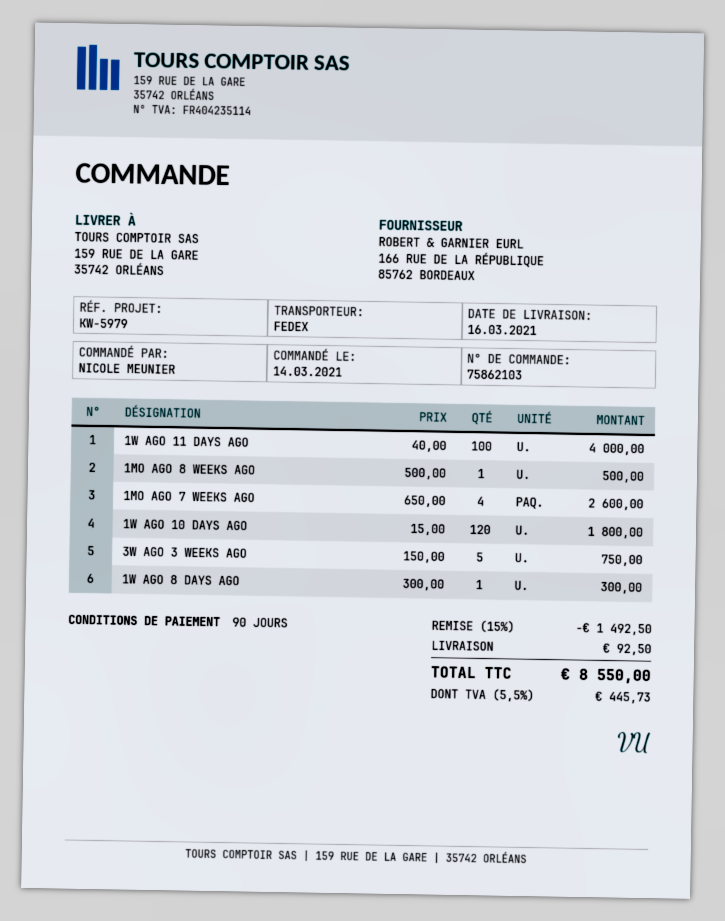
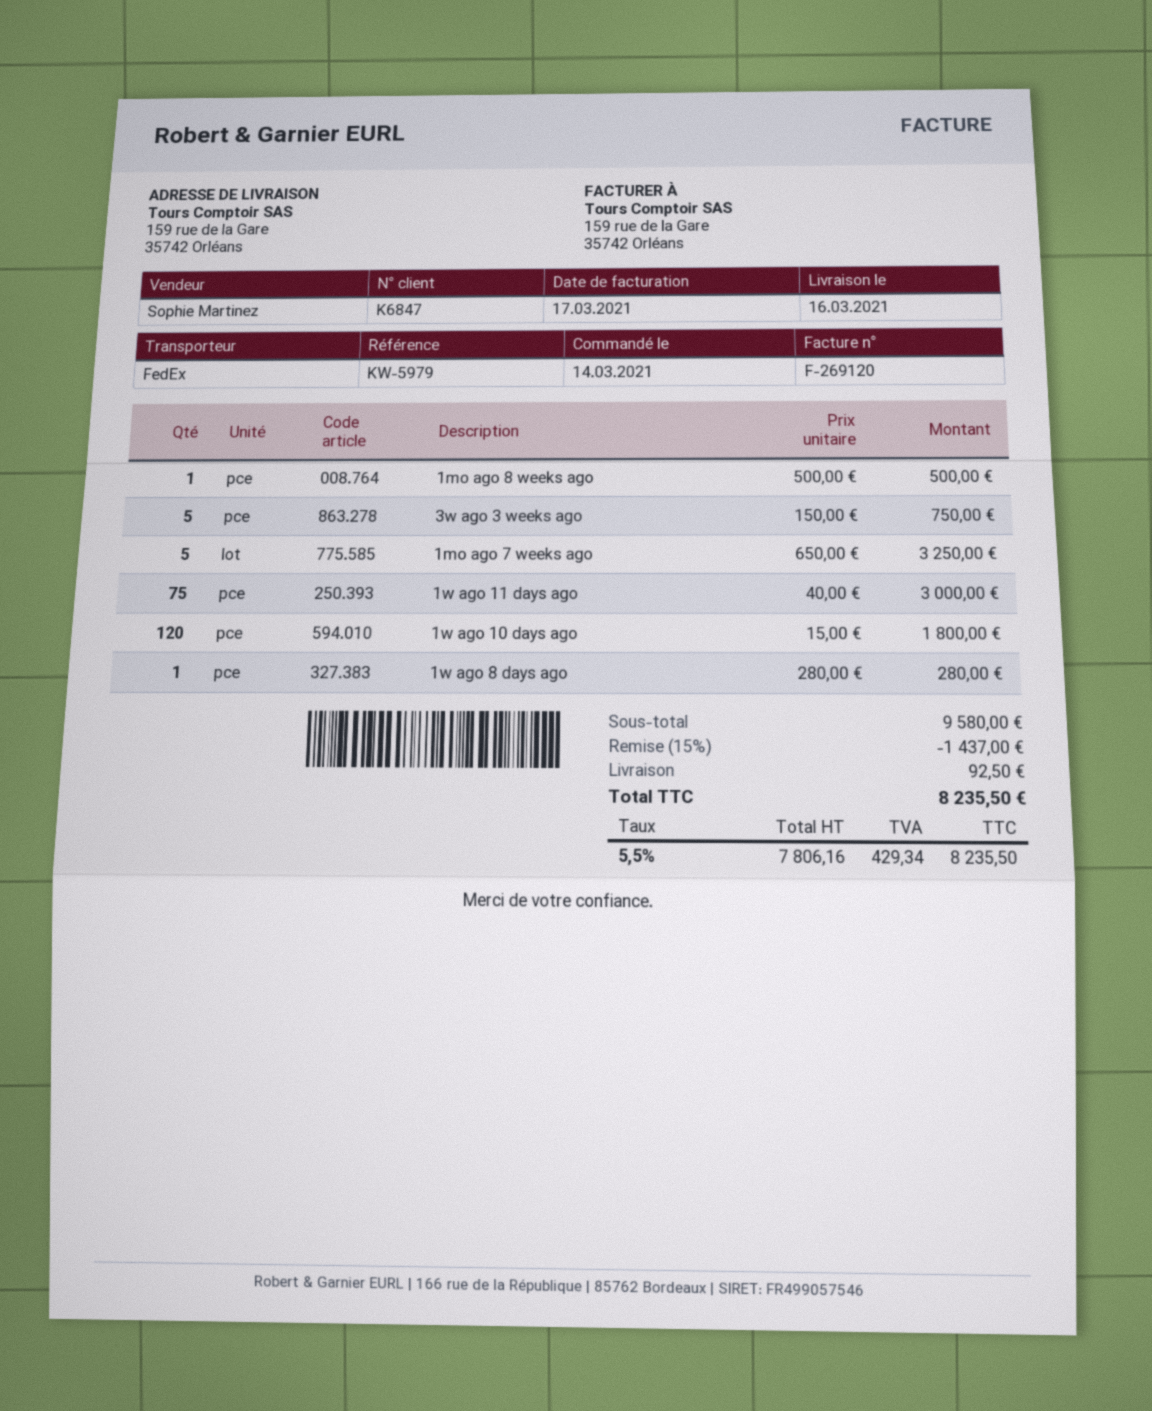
1W AGO 11 DAYS AGO: 100 x 40.00 = 4000.00 -> 75 x 40.00 = 3000.00
1MO AGO 7 WEEKS AGO: 4 x 650.00 = 2600.00 -> 5 x 650.00 = 3250.00
1W AGO 8 DAYS AGO: 1 x 300.00 = 300.00 -> 1 x 280.00 = 280.00
discount: 15% = 1492.50 -> 15% = 1437.00
tax: 5.5% = 445.73 -> 5.5% = 429.34
total: 8550.00 -> 8235.50

